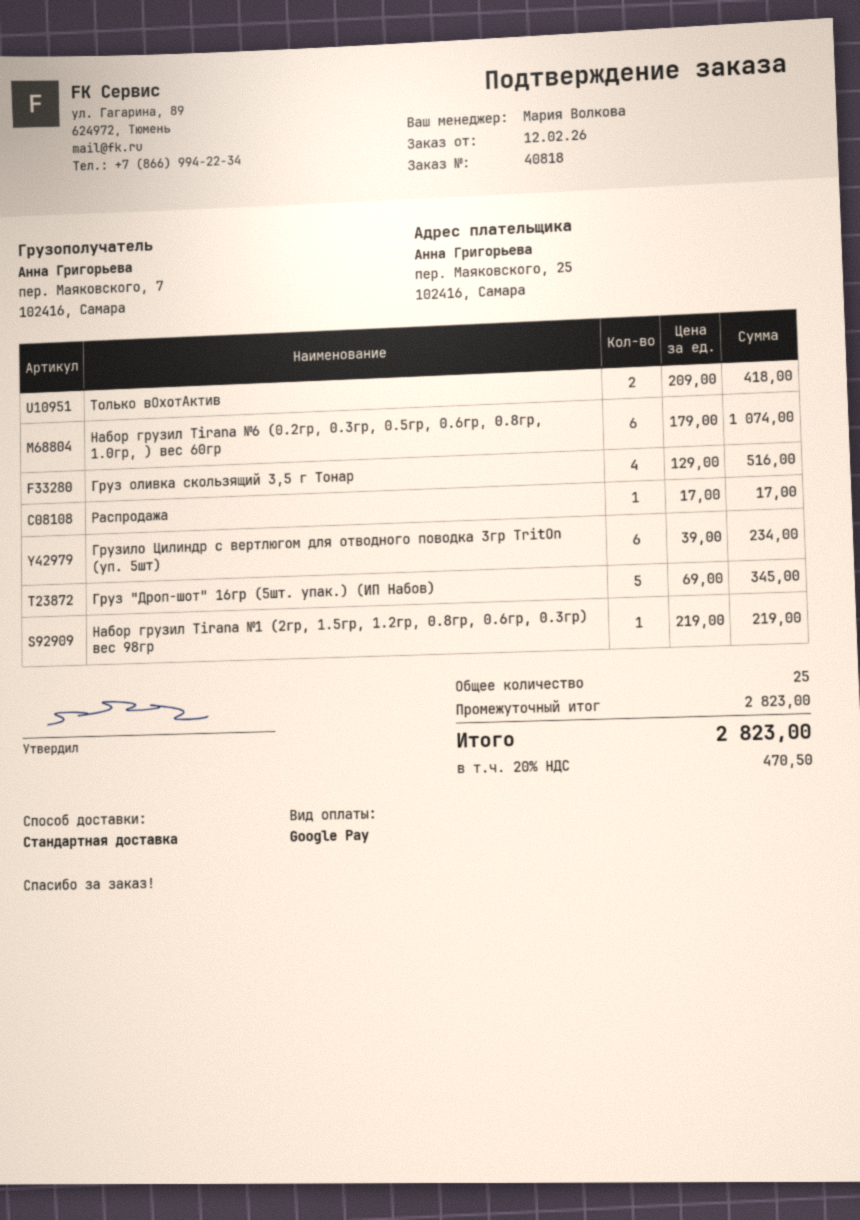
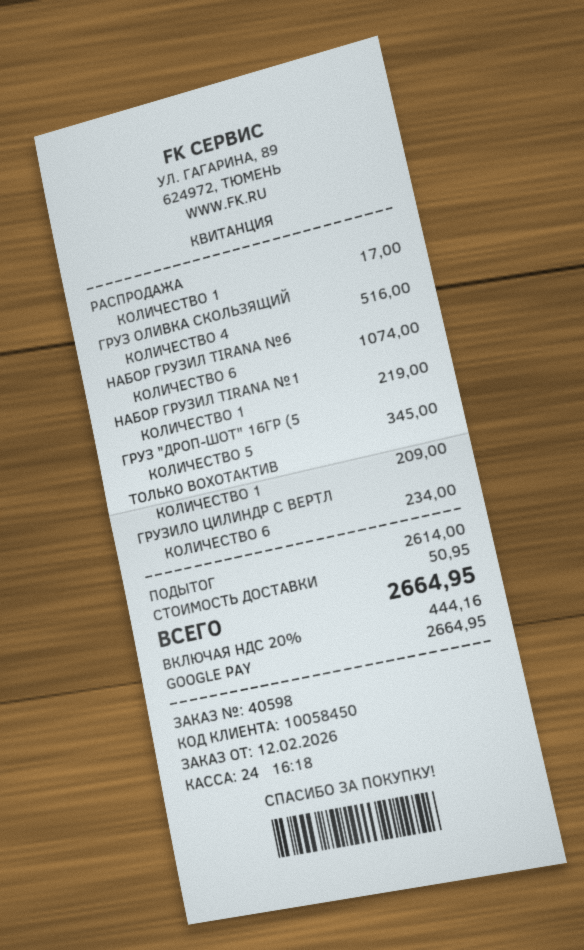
order number: 40818 -> 40598
Только вОхотАктив: 2 for 418.00 -> 1 for 209.00
subtotal: 2823.00 -> 2614.00
shipping: none -> 50.95
tax: 20% = 470.50 -> 20% = 444.16
total: 2823.00 -> 2664.95

